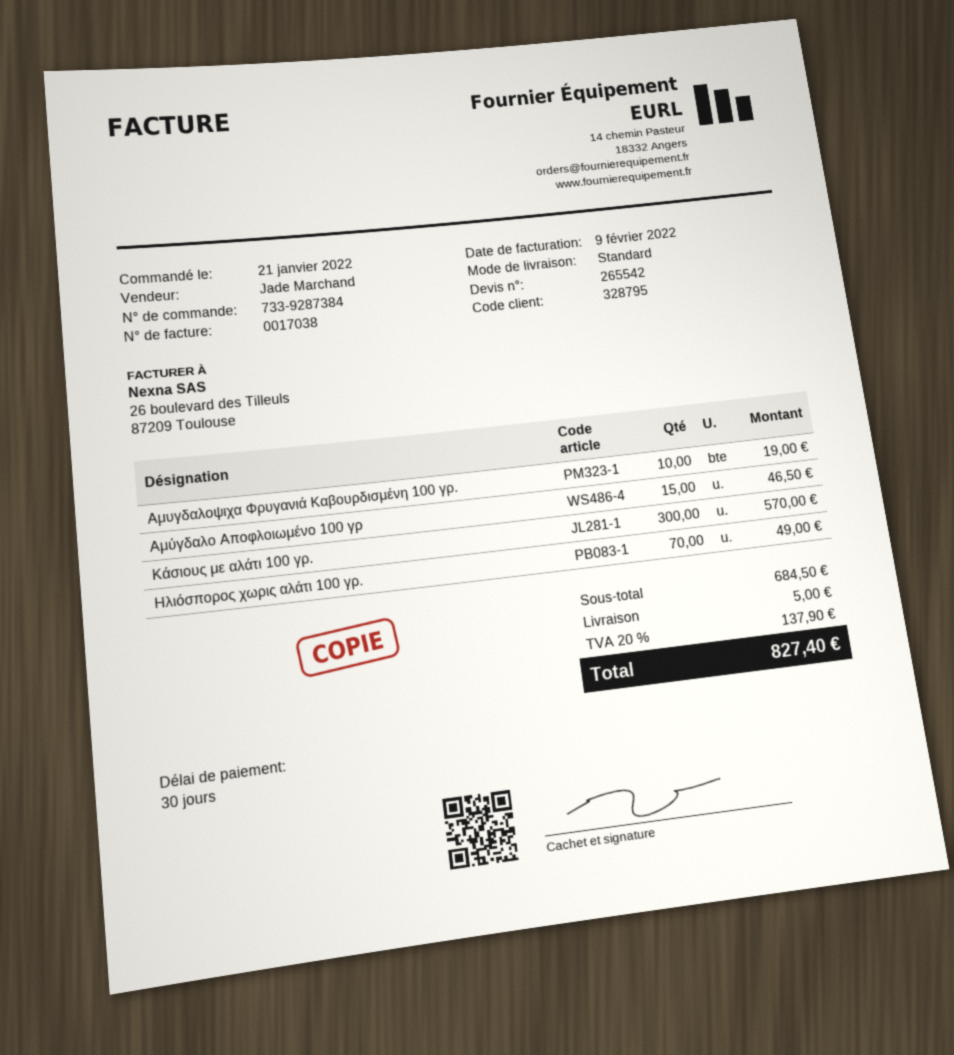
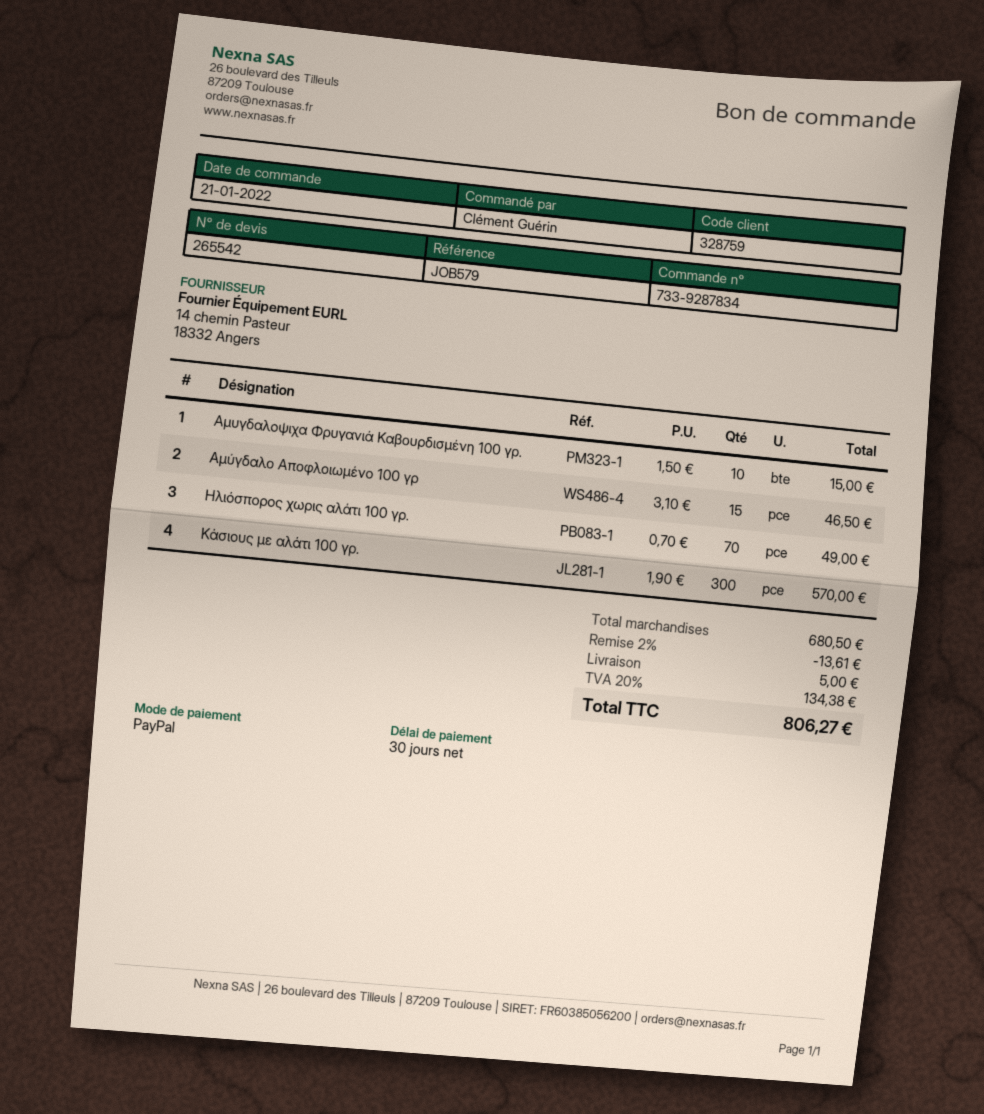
order number: 733-9287384 -> 733-9287834
customer number: 328795 -> 328759
Αμυγδαλοψιχα Φρυγανιά Καβουρδισμένη 100 γρ.: 10 for 19.00 -> 10 for 15.00
subtotal: 684.50 -> 680.50
discount: none -> 2% = 13.61
tax: 20% = 137.90 -> 20% = 134.38
total: 827.40 -> 806.27

